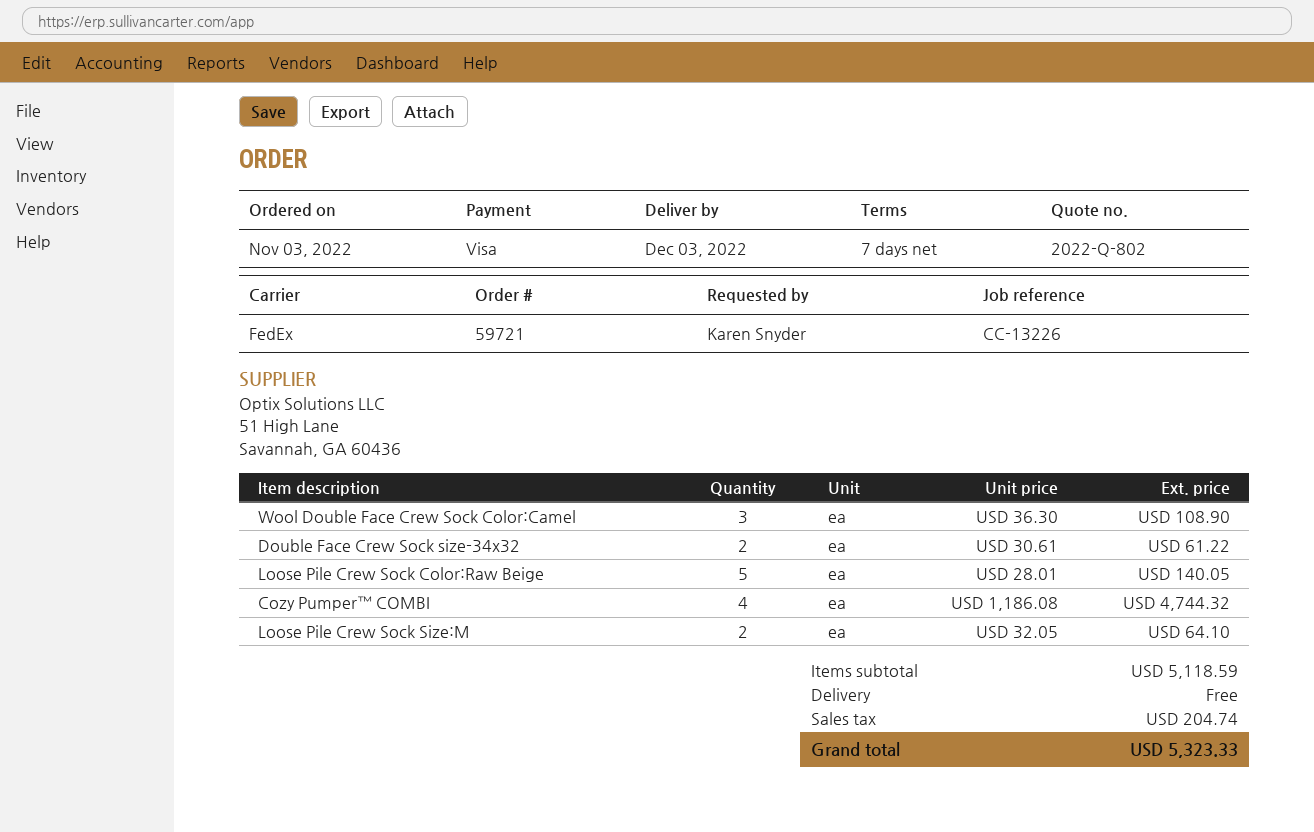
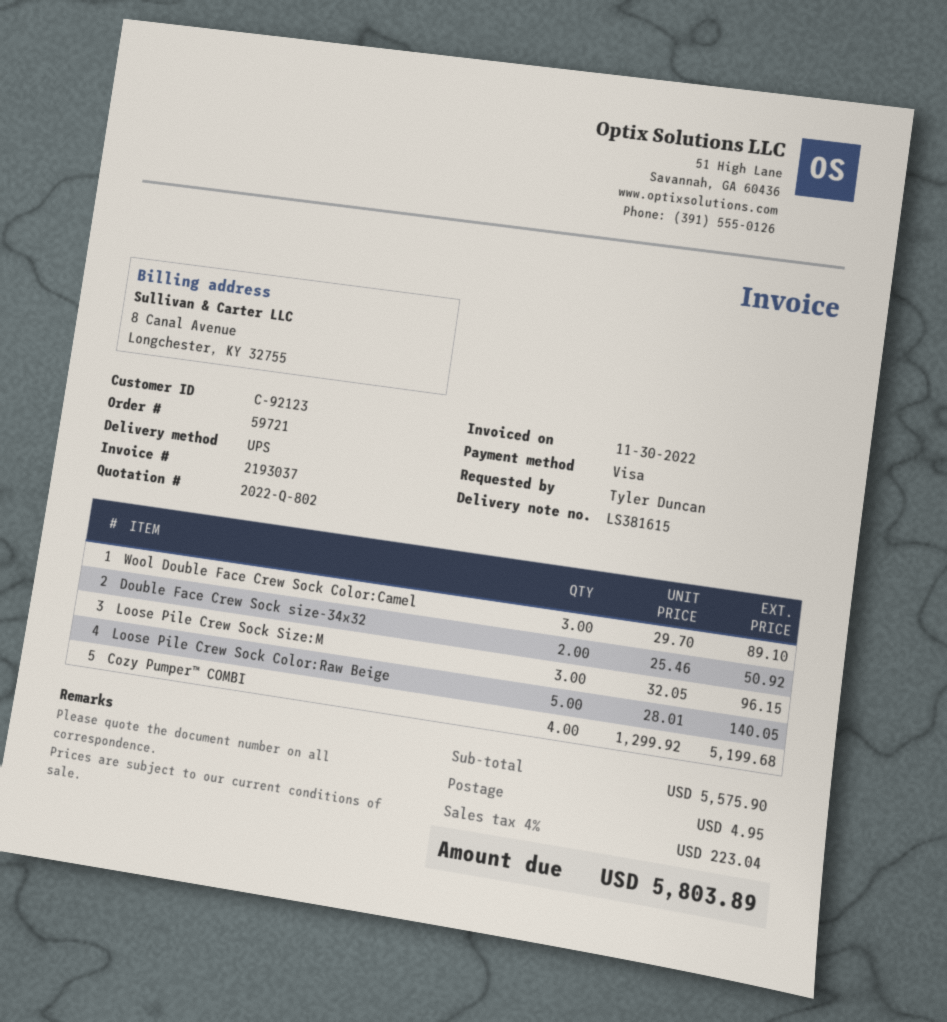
ordered by: Karen Snyder -> Tyler Duncan
shipping method: FedEx -> UPS
Wool Double Face Crew Sock Color:Camel: 3 x 36.30 = 108.90 -> 3 x 29.70 = 89.10
Double Face Crew Sock size-34x32: 2 x 30.61 = 61.22 -> 2 x 25.46 = 50.92
Cozy Pumper™ COMBI: 4 x 1186.08 = 4744.32 -> 4 x 1299.92 = 5199.68
Loose Pile Crew Sock Size:M: 2 x 32.05 = 64.10 -> 3 x 32.05 = 96.15
subtotal: 5118.59 -> 5575.90
shipping: 0.00 -> 4.95
tax: 204.74 -> 223.04
total: 5323.33 -> 5803.89

